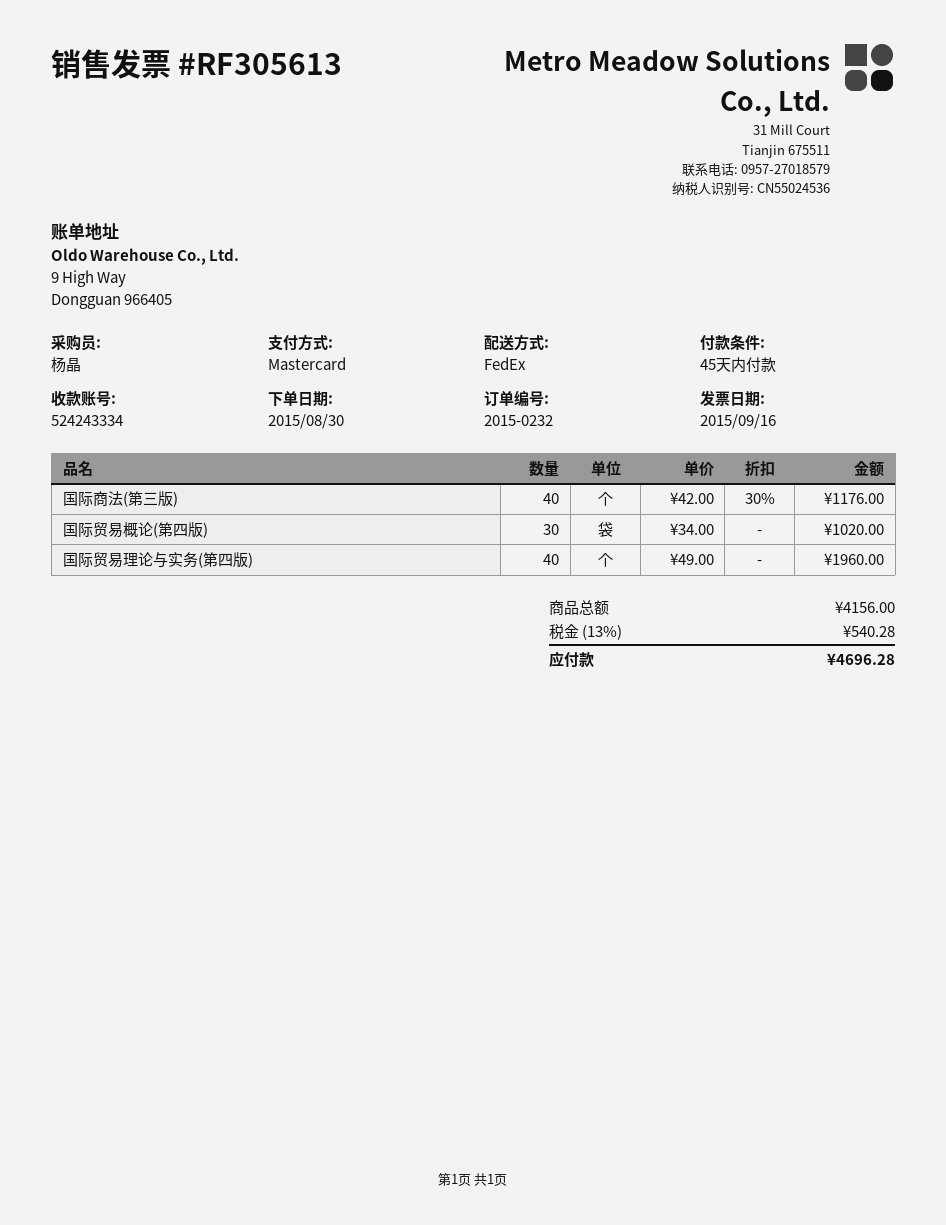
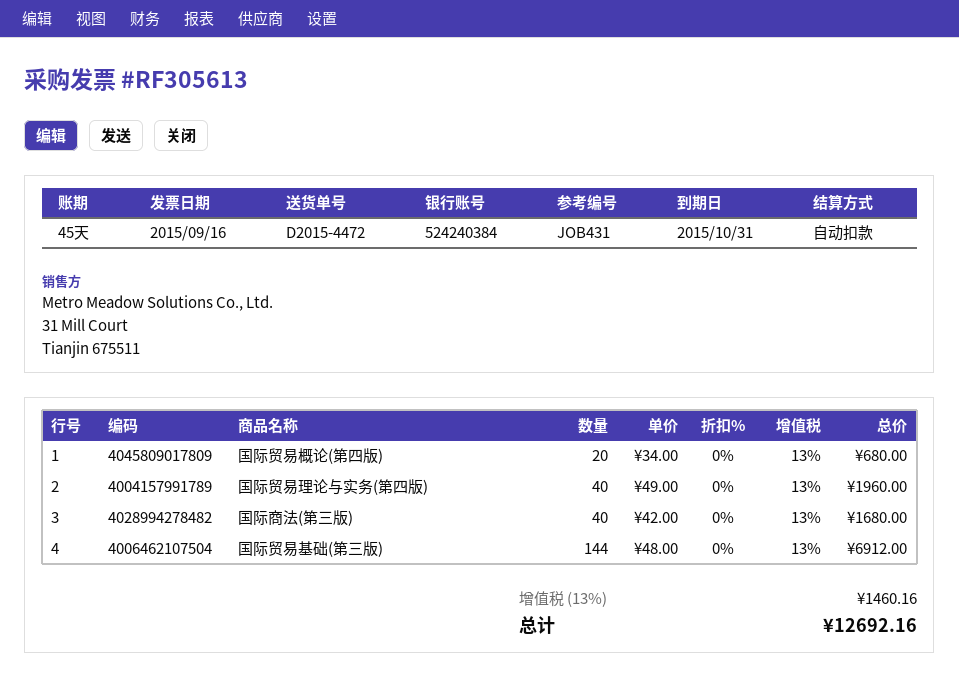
payment method: Mastercard -> direct debit
bank account: 524243334 -> 524240384
国际商法(第三版): 40 x 42.00 - 30% = 1176.00 -> 40 x 42.00 = 1680.00
国际贸易概论(第四版): 30 x 34.00 = 1020.00 -> 20 x 34.00 = 680.00
国际贸易基础(第三版): none -> 144 x 48.00 = 6912.00
tax: 13% = 540.28 -> 13% = 1460.16
total: 4696.28 -> 12692.16

